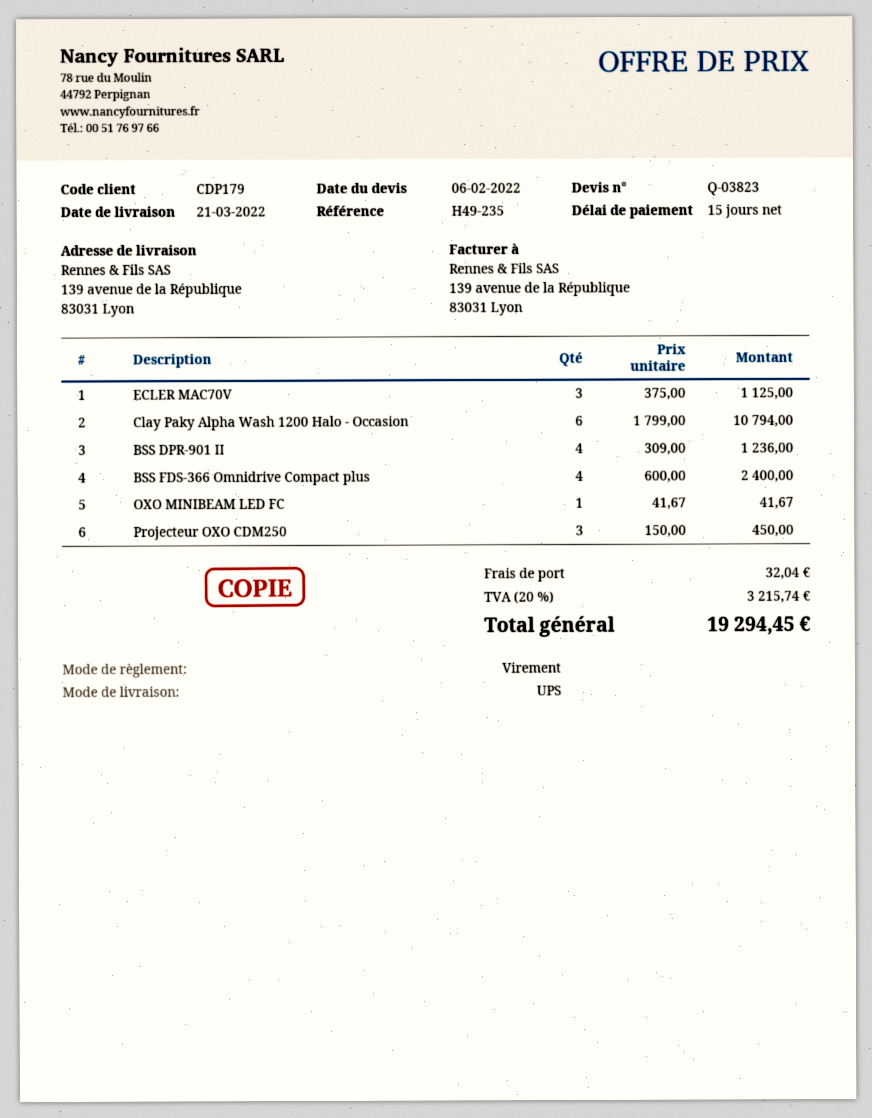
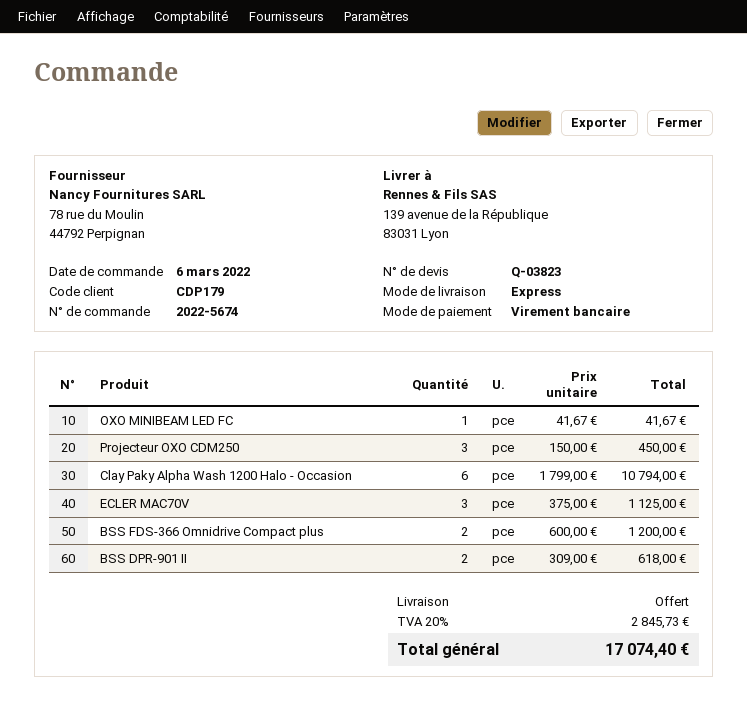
shipping method: UPS -> express
BSS DPR-901 II: 4 x 309.00 = 1236.00 -> 2 x 309.00 = 618.00
BSS FDS‑366 Omnidrive Compact plus: 4 x 600.00 = 2400.00 -> 2 x 600.00 = 1200.00
shipping: 32.04 -> 0.00
tax: 20% = 3215.74 -> 20% = 2845.73
total: 19294.45 -> 17074.40

